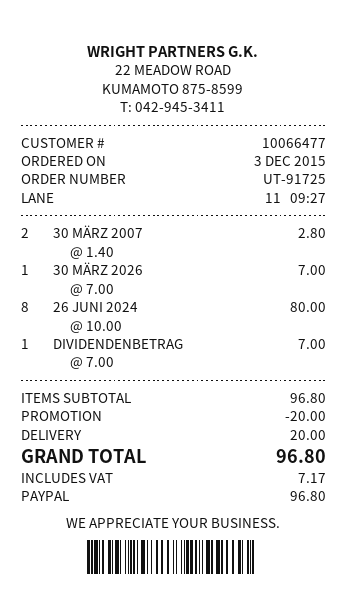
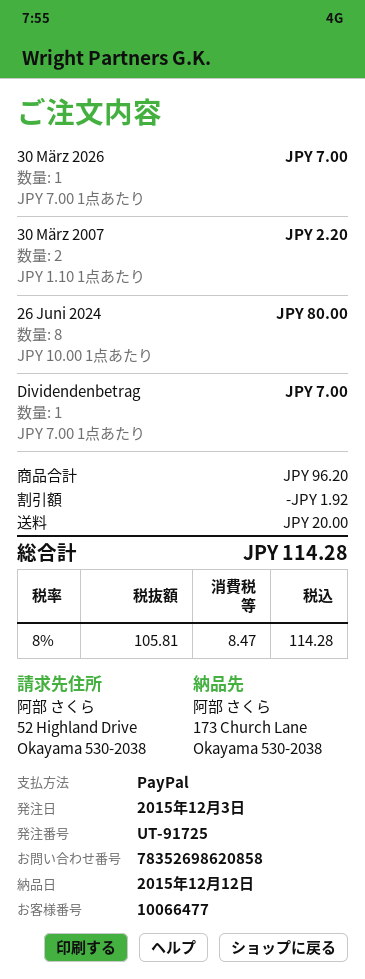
30 MÄRZ 2007: 2 x 1.40 = 2.80 -> 2 x 1.10 = 2.20
subtotal: 96.80 -> 96.20
discount: 20.00 -> 1.92
tax: 7.17 -> 8.47
total: 96.80 -> 114.28

